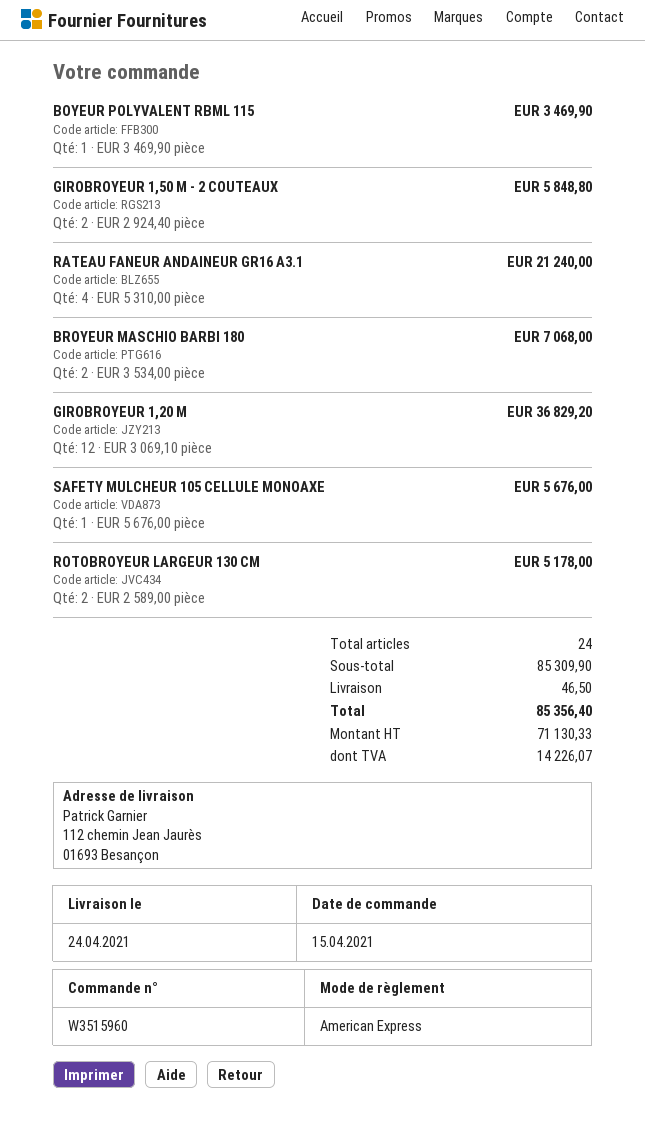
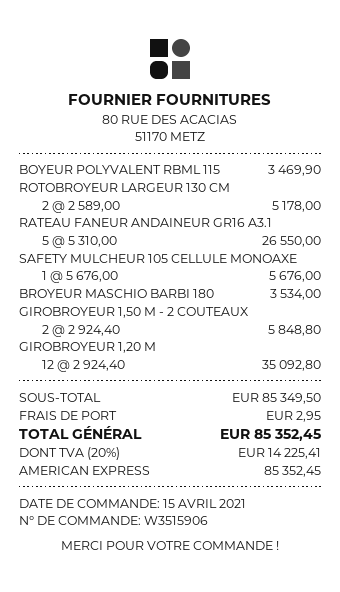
order number: W3515960 -> W3515906
RATEAU FANEUR ANDAINEUR GR16 A3.1: 4 x 5310.00 = 21240.00 -> 5 x 5310.00 = 26550.00
BROYEUR MASCHIO BARBI 180: 2 x 3534.00 = 7068.00 -> 1 x 3534.00 = 3534.00
GIROBROYEUR 1,20 M: 12 x 3069.10 = 36829.20 -> 12 x 2924.40 = 35092.80
subtotal: 85309.90 -> 85349.50
shipping: 46.50 -> 2.95
tax: 14226.07 -> 14225.41
total: 85356.40 -> 85352.45

